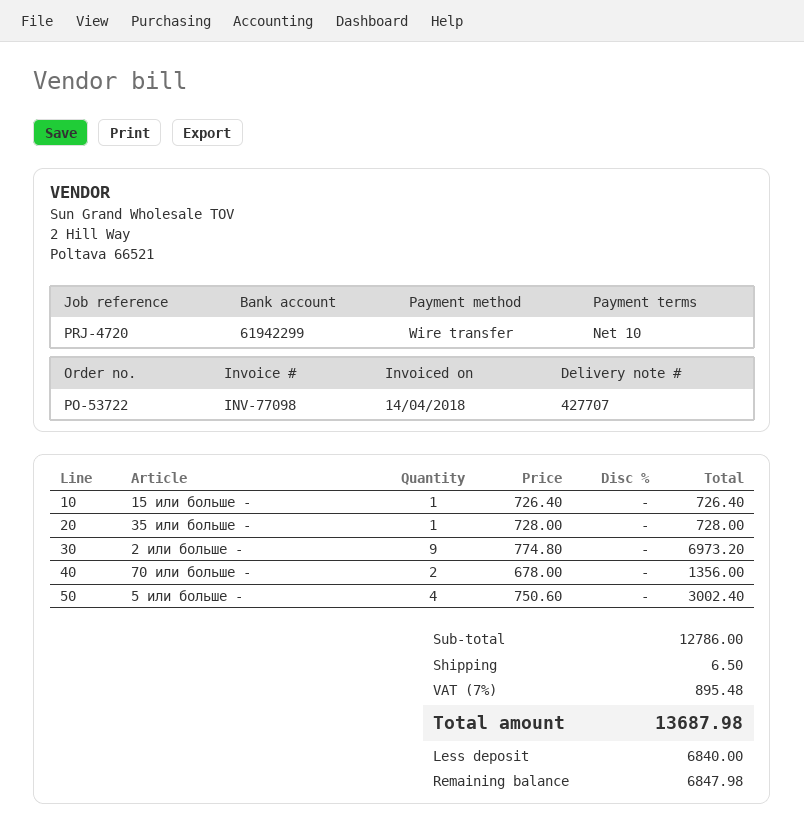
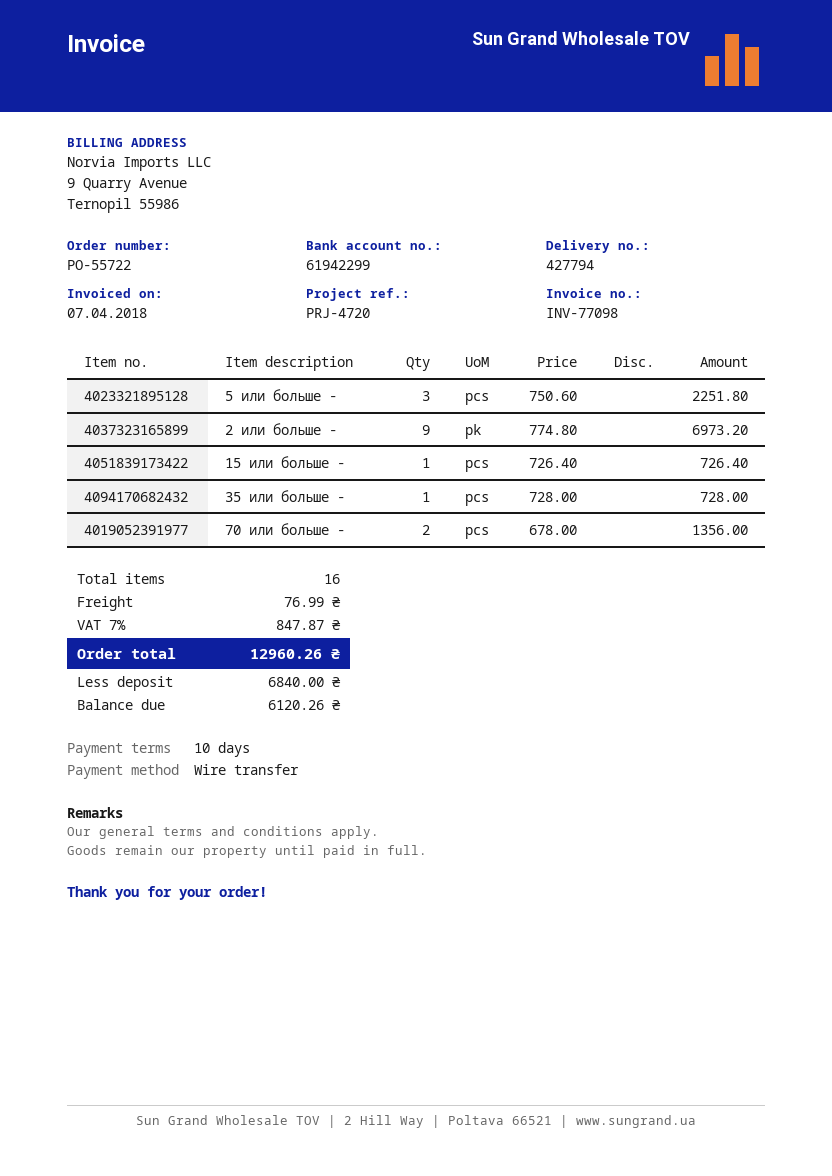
order number: PO-53722 -> PO-55722
delivery note number: 427707 -> 427794
invoice date: 2018-04-14 -> 2018-04-07
5 или больше -: 4 x 750.60 = 3002.40 -> 3 x 750.60 = 2251.80
shipping: 6.50 -> 76.99
tax: 7% = 895.48 -> 7% = 847.87
total: 13687.98 -> 12960.26
balance: 6847.98 -> 6120.26

